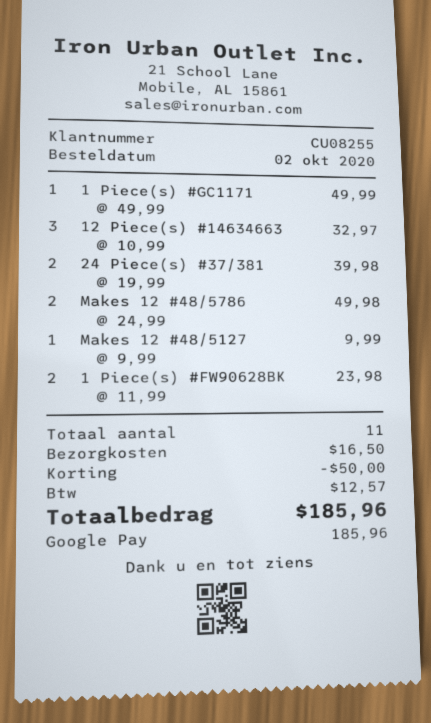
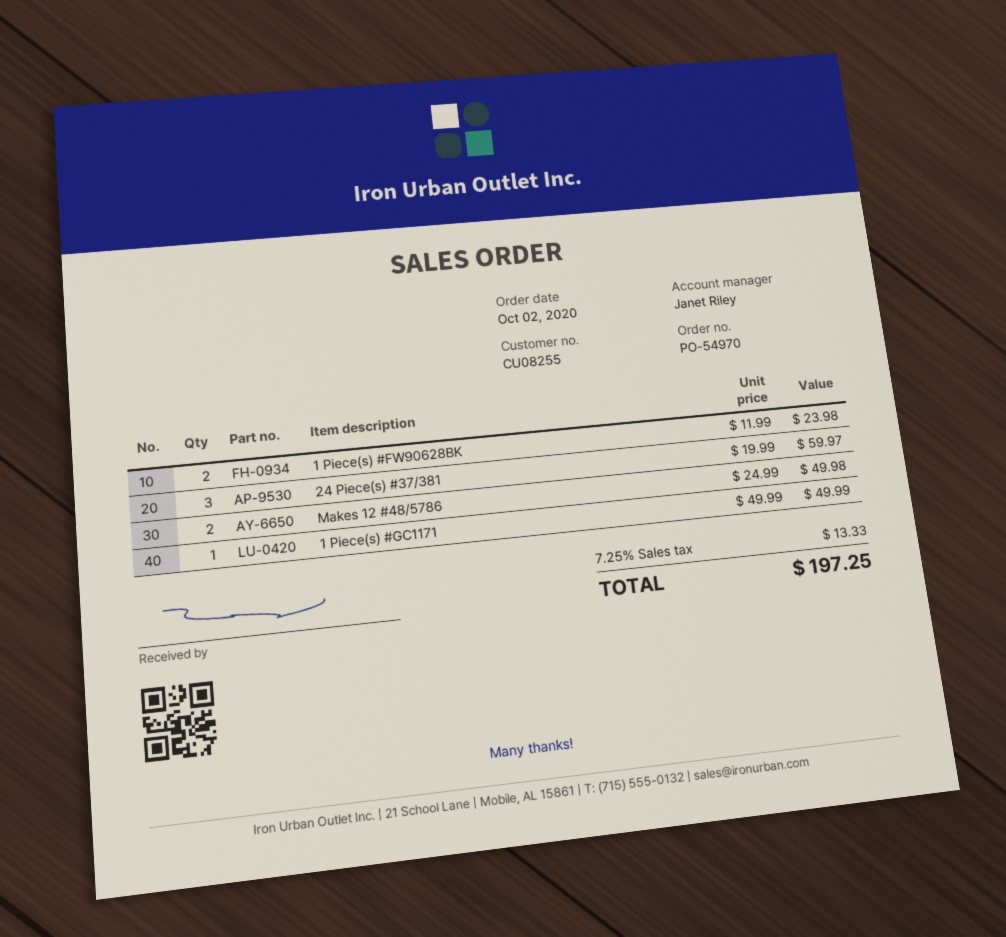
12 Piece(s) #14634663: 3 x 10.99 = 32.97 -> none
24 Piece(s) #37/381: 2 x 19.99 = 39.98 -> 3 x 19.99 = 59.97
Makes 12 #48/5127: 1 x 9.99 = 9.99 -> none
discount: 50.00 -> none
shipping: 16.50 -> none
tax: 12.57 -> 13.33
total: 185.96 -> 197.25

